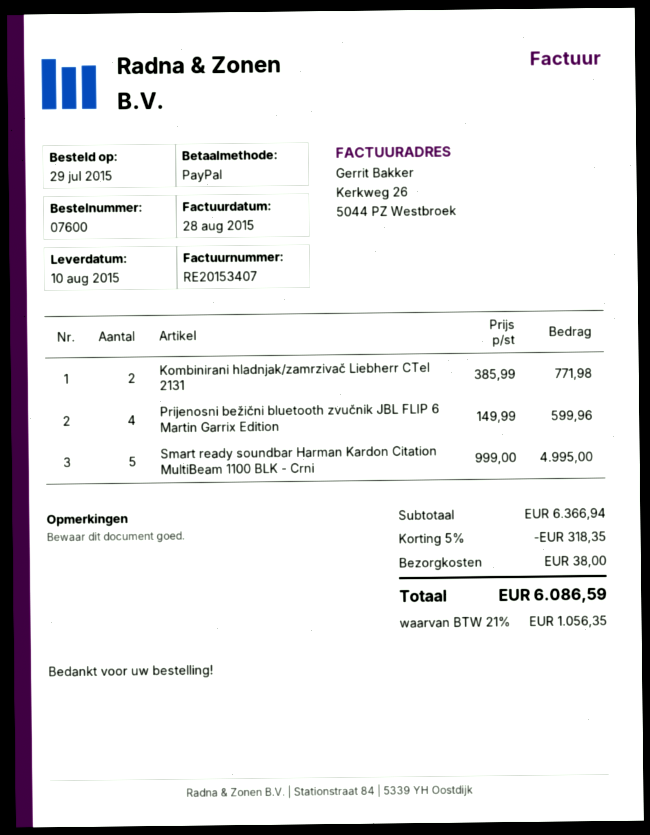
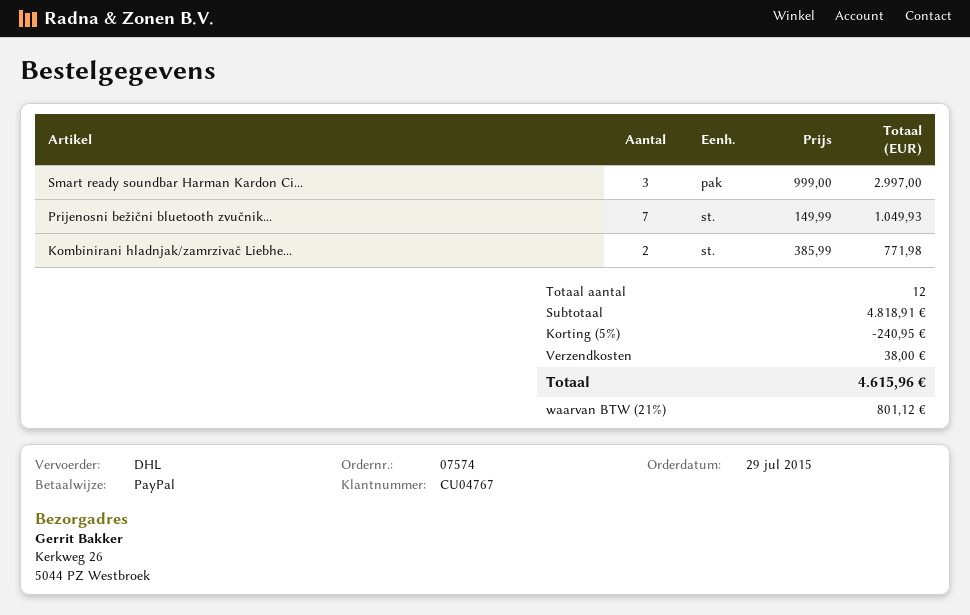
order number: 07600 -> 07574
Prijenosni bežični bluetooth zvučnik JBL FLIP 6 Martin Garrix Edition: 4 x 149.99 = 599.96 -> 7 x 149.99 = 1049.93
Smart ready soundbar Harman Kardon Citation MultiBeam 1100 BLK - Crni: 5 x 999.00 = 4995.00 -> 3 x 999.00 = 2997.00
subtotal: 6366.94 -> 4818.91
discount: 5% = 318.35 -> 5% = 240.95
tax: 21% = 1056.35 -> 21% = 801.12
total: 6086.59 -> 4615.96

